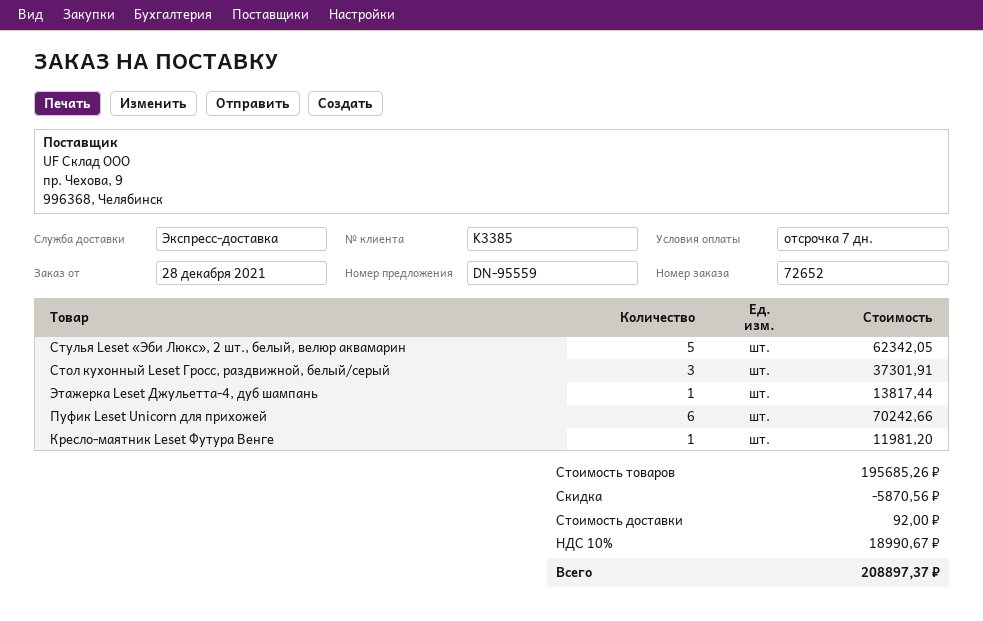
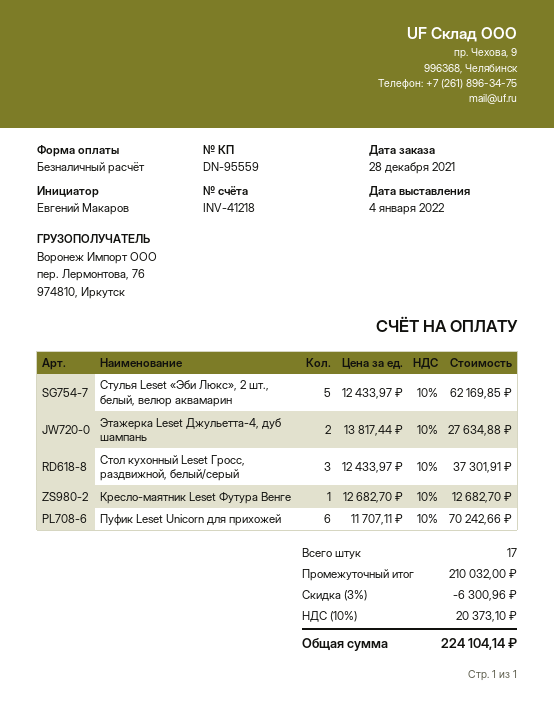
Стулья Leset «Эби Люкс», 2 шт., белый, велюр аквамарин: 5 for 62342.05 -> 5 for 62169.85
Этажерка Leset Джульетта-4, дуб шампань: 1 for 13817.44 -> 2 for 27634.88
Кресло-маятник Leset Футура Венге: 1 for 11981.20 -> 1 for 12682.70
subtotal: 195685.26 -> 210032.00
discount: 5870.56 -> 6300.96
shipping: 92.00 -> none
tax: 10% = 18990.67 -> 10% = 20373.10
total: 208897.37 -> 224104.14

